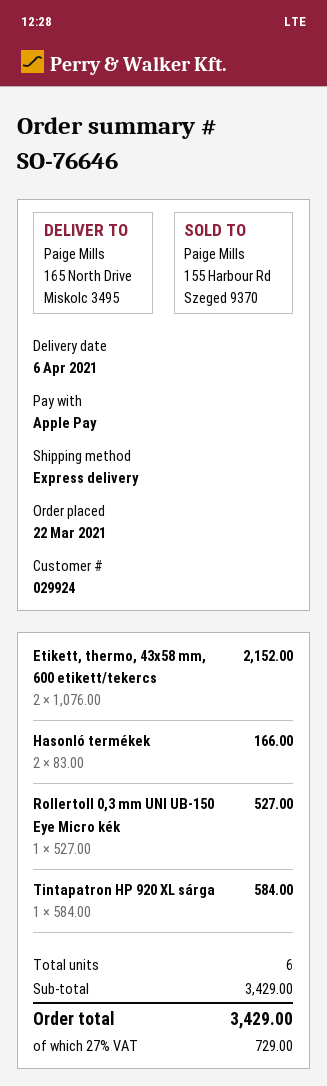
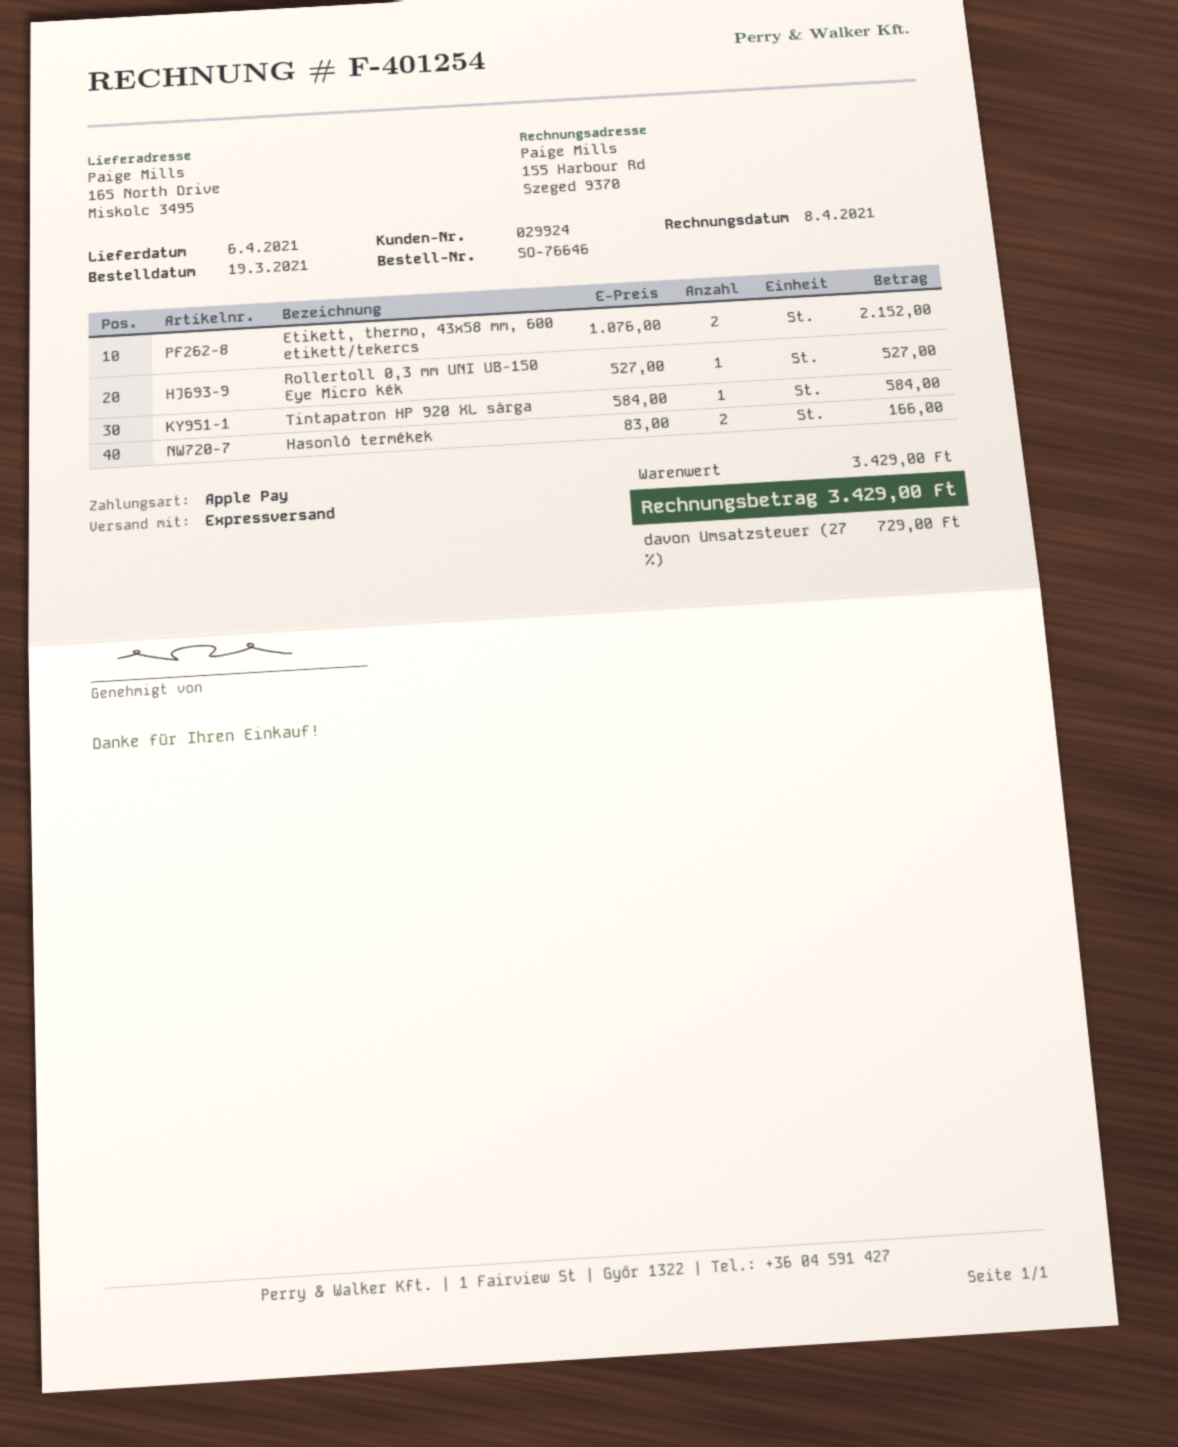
order date: 2021-03-22 -> 2021-03-19

